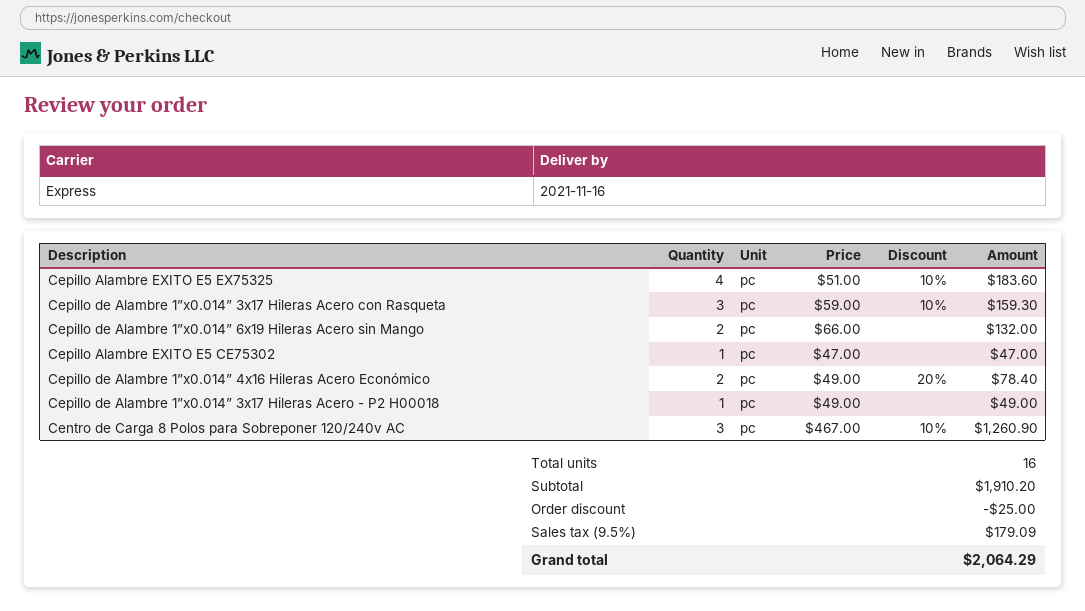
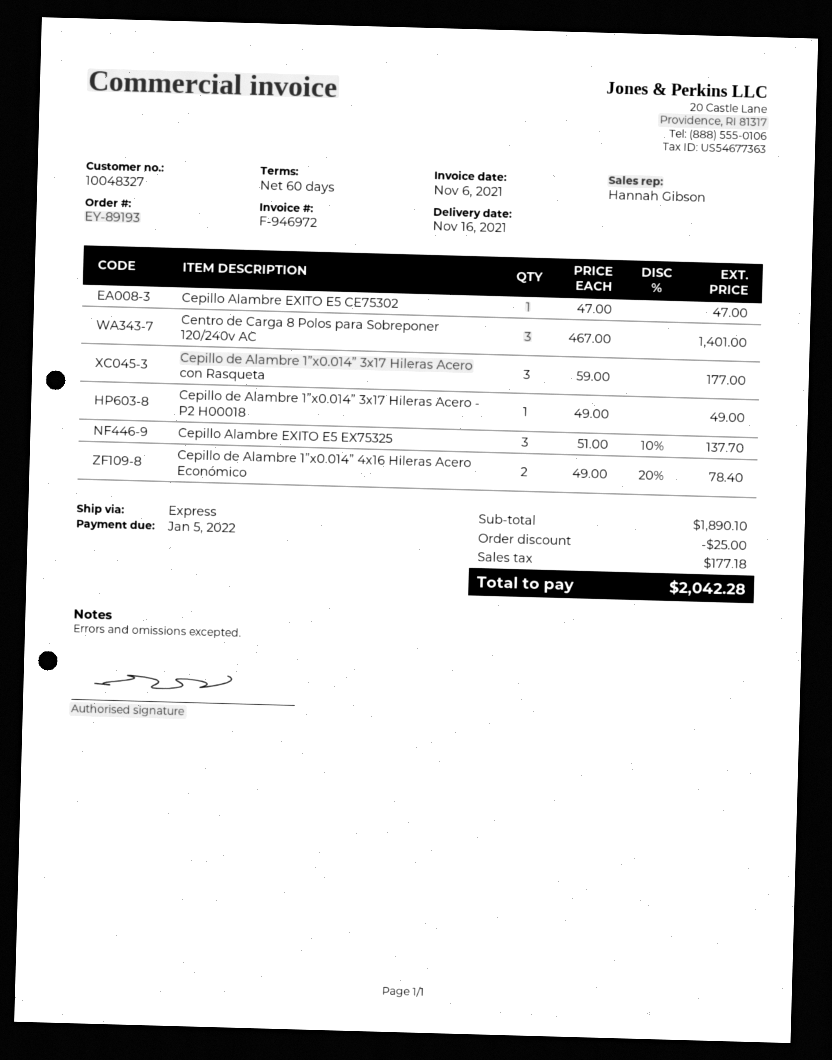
Cepillo Alambre EXITO E5 EX75325: 4 x 51.00 - 10% = 183.60 -> 3 x 51.00 - 10% = 137.70
Cepillo de Alambre 1”x0.014” 3x17 Hileras Acero con Rasqueta: 3 x 59.00 - 10% = 159.30 -> 3 x 59.00 = 177.00
Cepillo de Alambre 1”x0.014” 6x19 Hileras Acero sin Mango: 2 x 66.00 = 132.00 -> none
Centro de Carga 8 Polos para Sobreponer 120/240v AC: 3 x 467.00 - 10% = 1260.90 -> 3 x 467.00 = 1401.00
subtotal: 1910.20 -> 1890.10
tax: 179.09 -> 177.18
total: 2064.29 -> 2042.28

